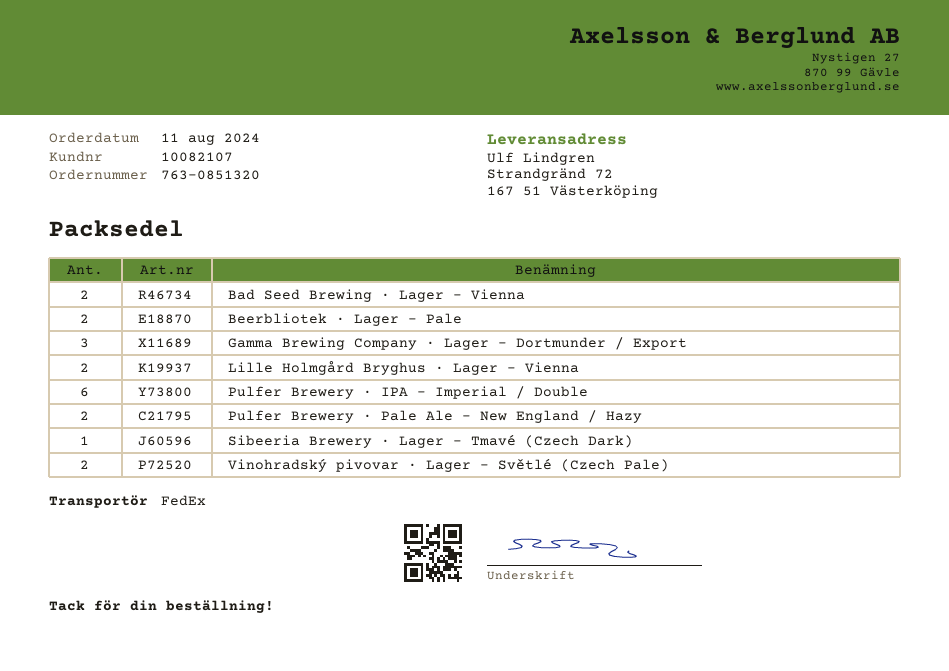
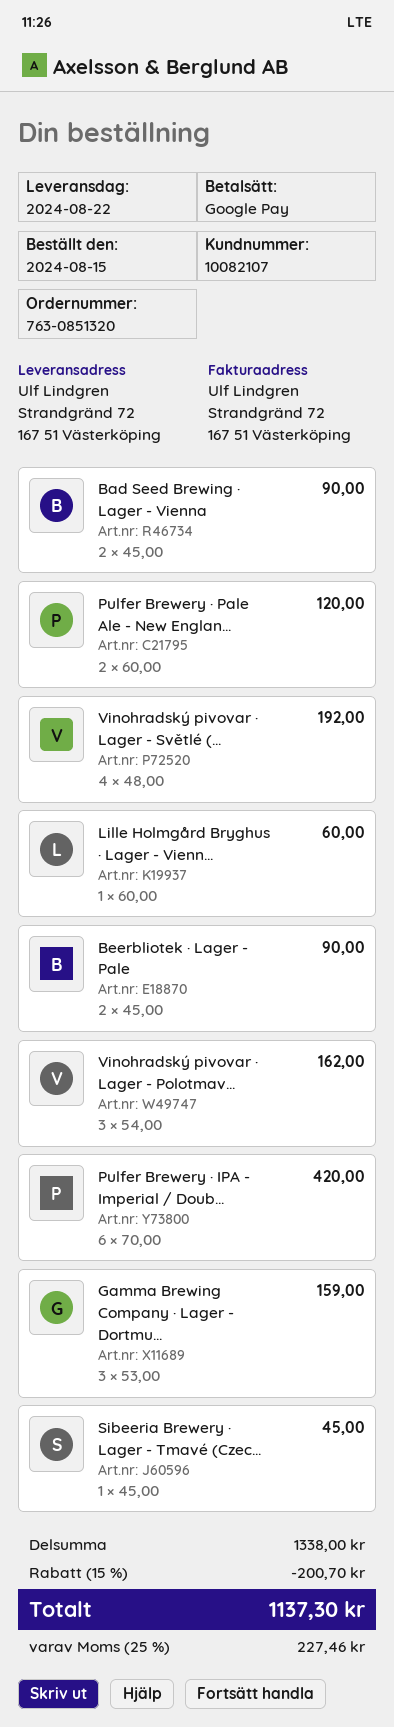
order date: 2024-08-11 -> 2024-08-15
Lille Holmgård Bryghus · Lager - Vienna: 2 -> 1
Vinohradský pivovar · Lager - Světlé (Czech Pale): 2 -> 4
Vinohradský pivovar · Lager - Polotmav...: none -> 3

